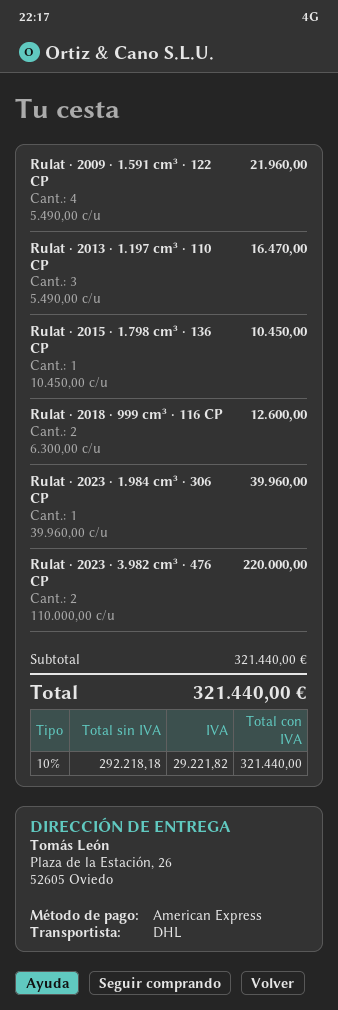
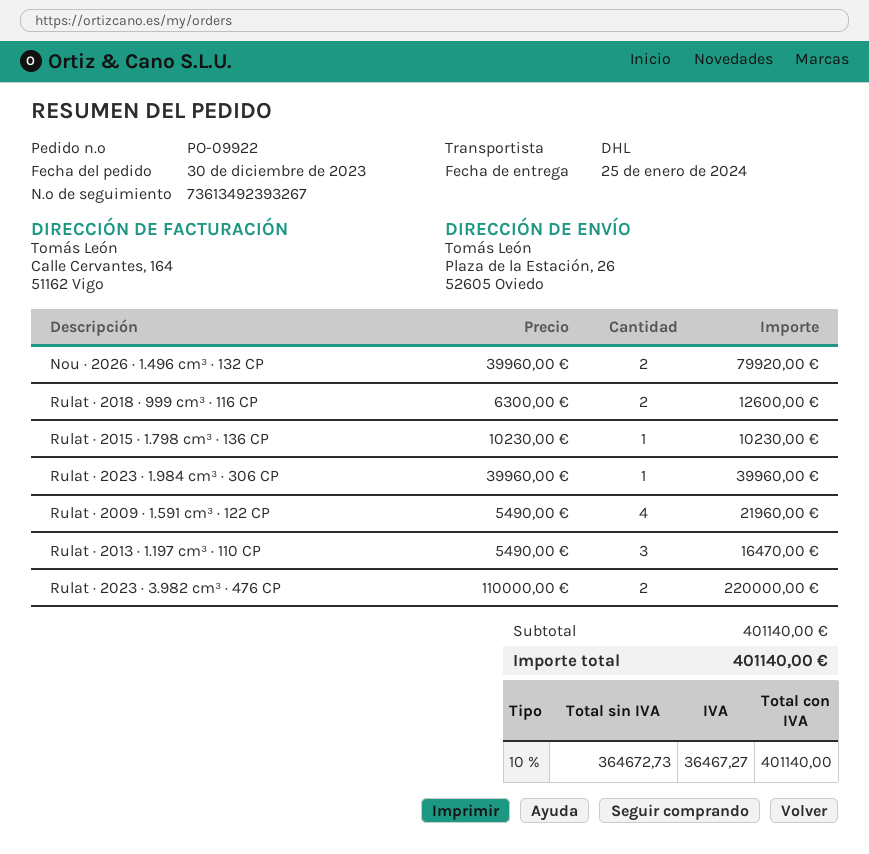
Rulat · 2015 · 1.798 cm³ · 136 CP: 1 x 10450.00 = 10450.00 -> 1 x 10230.00 = 10230.00
Nou · 2026 · 1.496 cm³ · 132 CP: none -> 2 x 39960.00 = 79920.00
subtotal: 321440.00 -> 401140.00
net: 292218.18 -> 364672.73
tax: 10% = 29221.82 -> 10% = 36467.27
total: 321440.00 -> 401140.00

